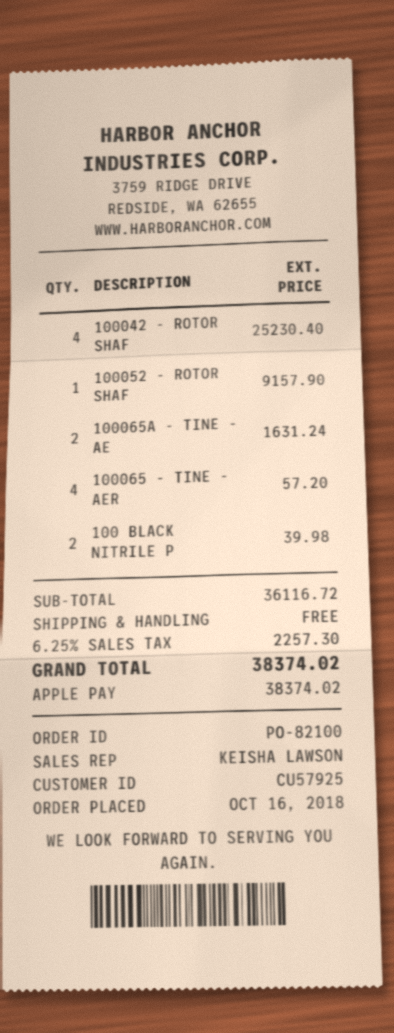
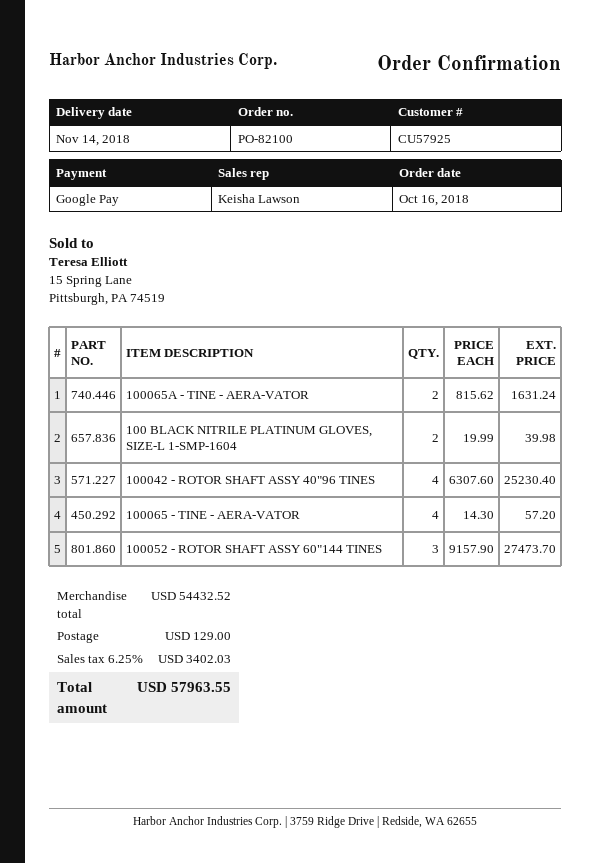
payment method: Apple Pay -> Google Pay
100052 - ROTOR SHAF: 1 for 9157.90 -> 3 for 27473.70
subtotal: 36116.72 -> 54432.52
shipping: 0.00 -> 129.00
tax: 6.25% = 2257.30 -> 6.25% = 3402.03
total: 38374.02 -> 57963.55

